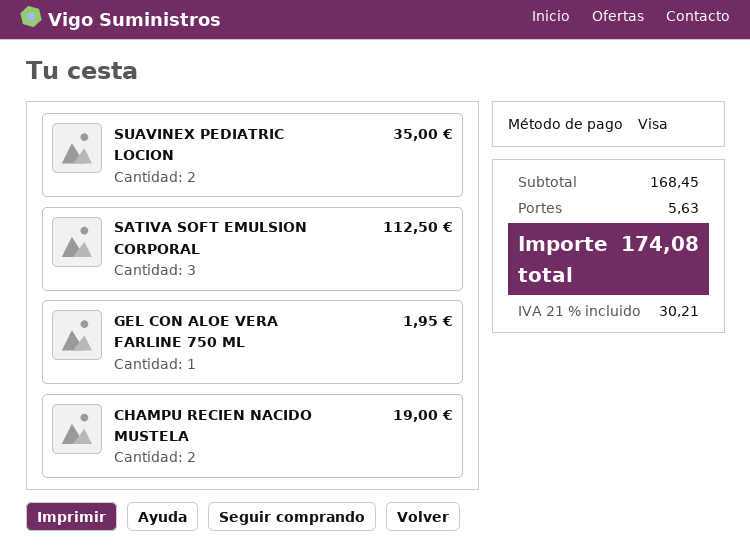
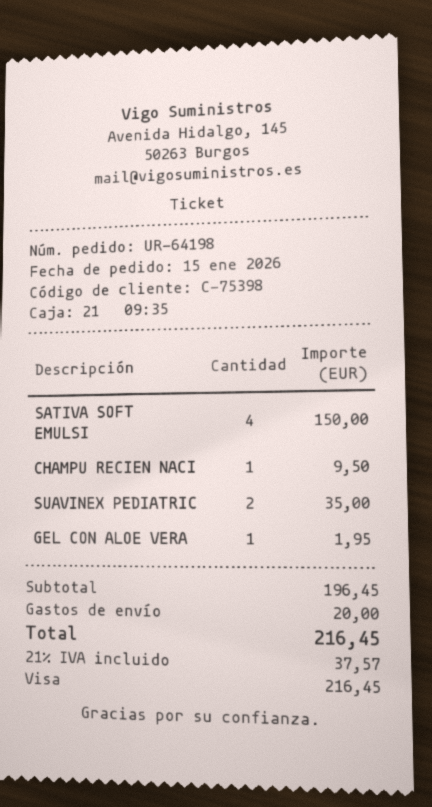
SATIVA SOFT EMULSION CORPORAL: 3 for 112.50 -> 4 for 150.00
CHAMPU RECIEN NACIDO MUSTELA: 2 for 19.00 -> 1 for 9.50
subtotal: 168.45 -> 196.45
shipping: 5.63 -> 20.00
tax: 21% = 30.21 -> 21% = 37.57
total: 174.08 -> 216.45

